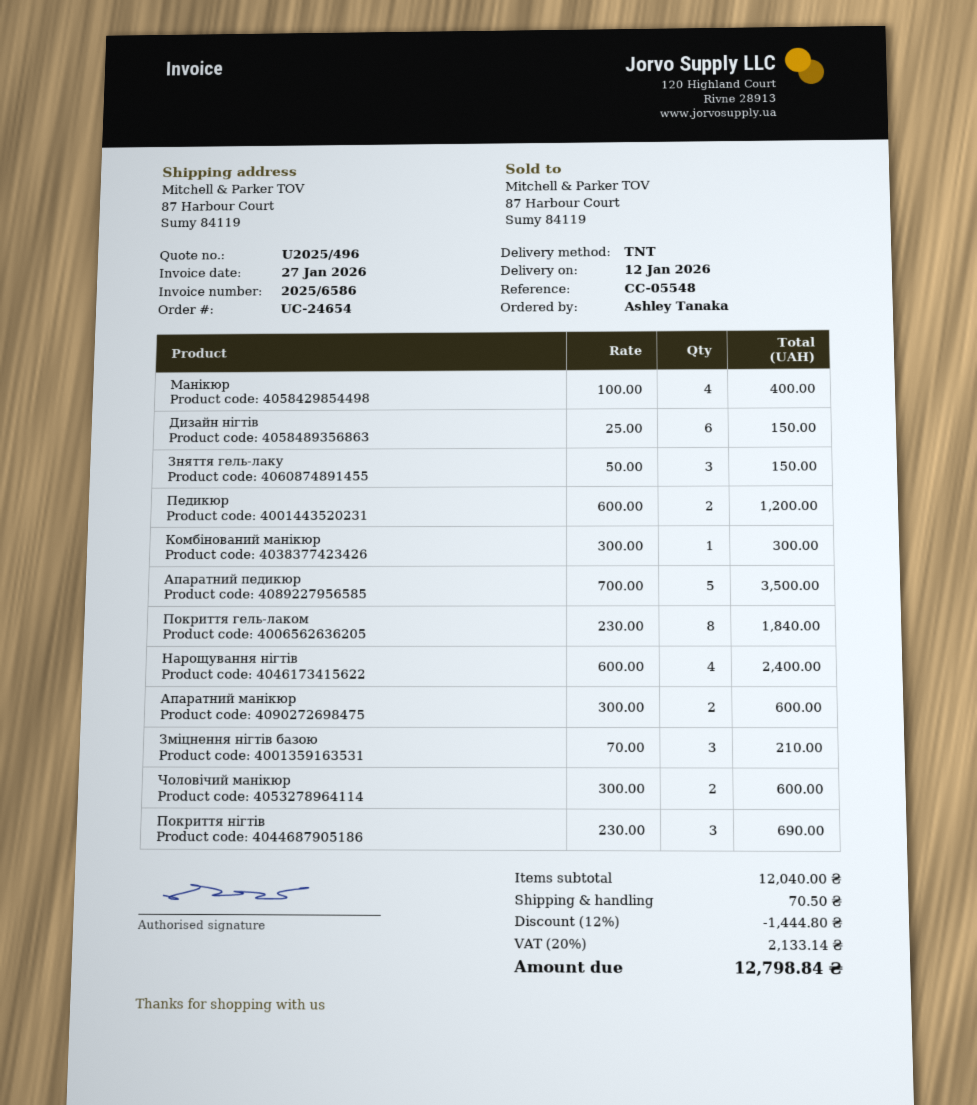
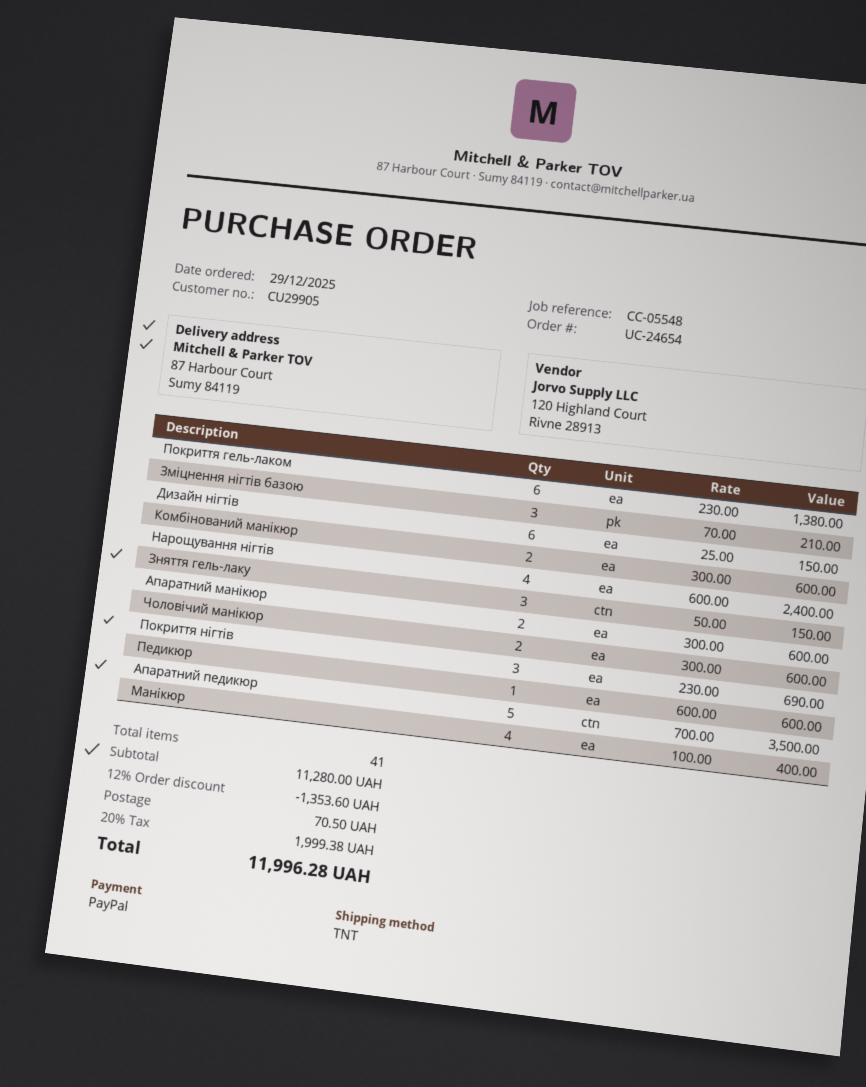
Педикюр: 2 x 600.00 = 1200.00 -> 1 x 600.00 = 600.00
Комбінований манікюр: 1 x 300.00 = 300.00 -> 2 x 300.00 = 600.00
Покриття гель-лаком: 8 x 230.00 = 1840.00 -> 6 x 230.00 = 1380.00
subtotal: 12040.00 -> 11280.00
discount: 12% = 1444.80 -> 12% = 1353.60
tax: 20% = 2133.14 -> 20% = 1999.38
total: 12798.84 -> 11996.28

